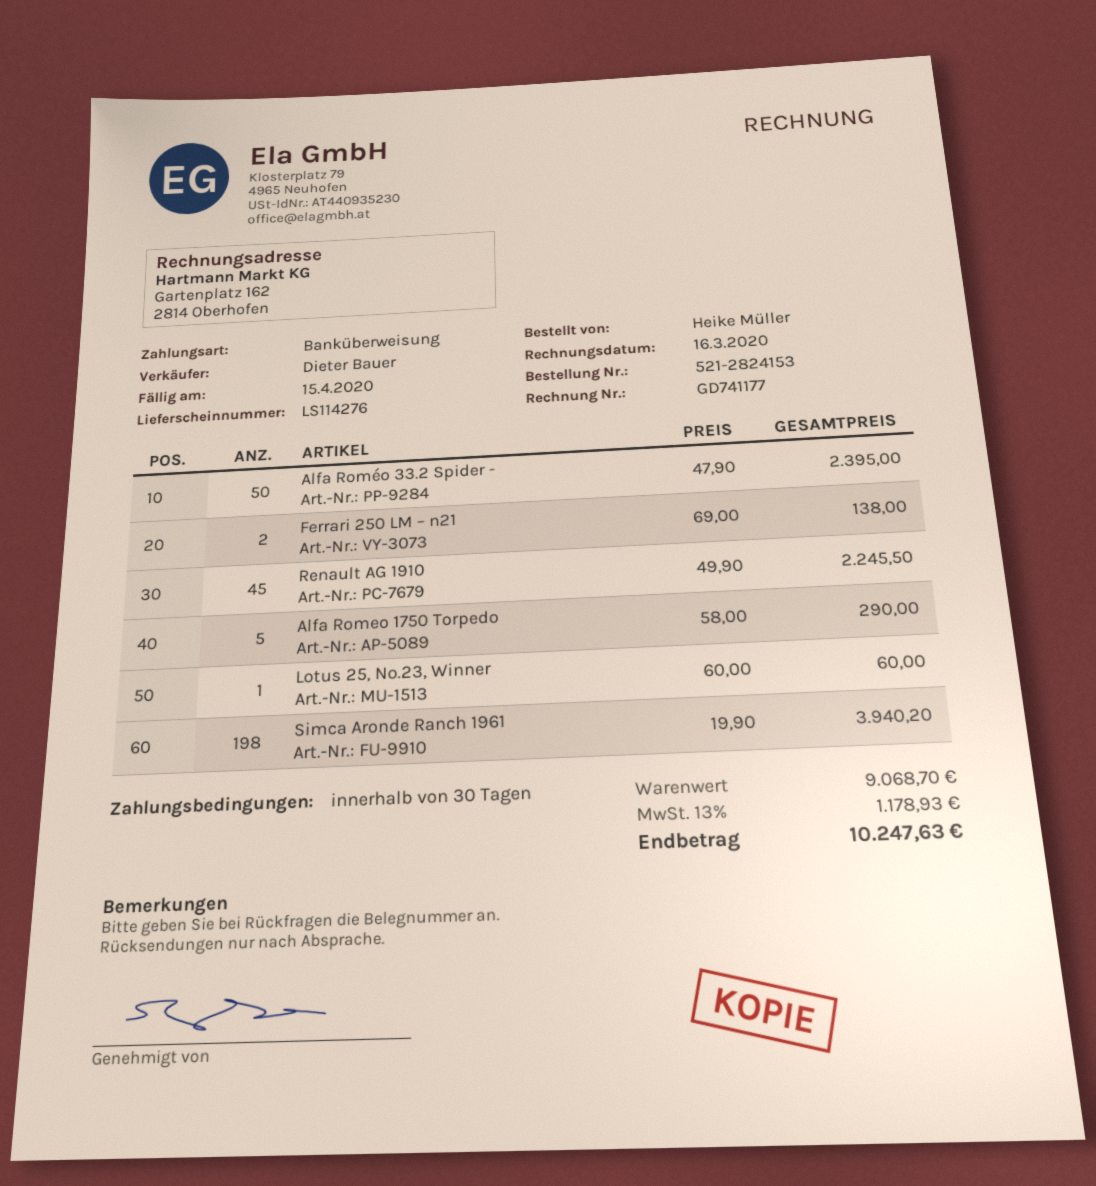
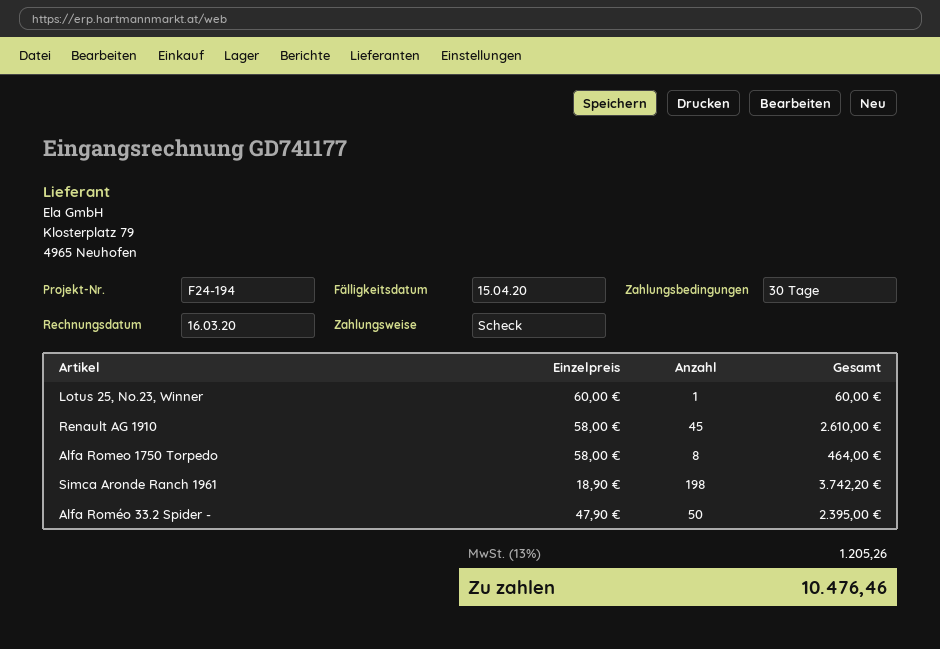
payment method: bank transfer -> cheque
Ferrari 250 LM – n21: 2 x 69.00 = 138.00 -> none
Renault AG 1910: 45 x 49.90 = 2245.50 -> 45 x 58.00 = 2610.00
Alfa Romeo 1750 Torpedo: 5 x 58.00 = 290.00 -> 8 x 58.00 = 464.00
Simca Aronde Ranch 1961: 198 x 19.90 = 3940.20 -> 198 x 18.90 = 3742.20
tax: 13% = 1178.93 -> 13% = 1205.26
total: 10247.63 -> 10476.46

